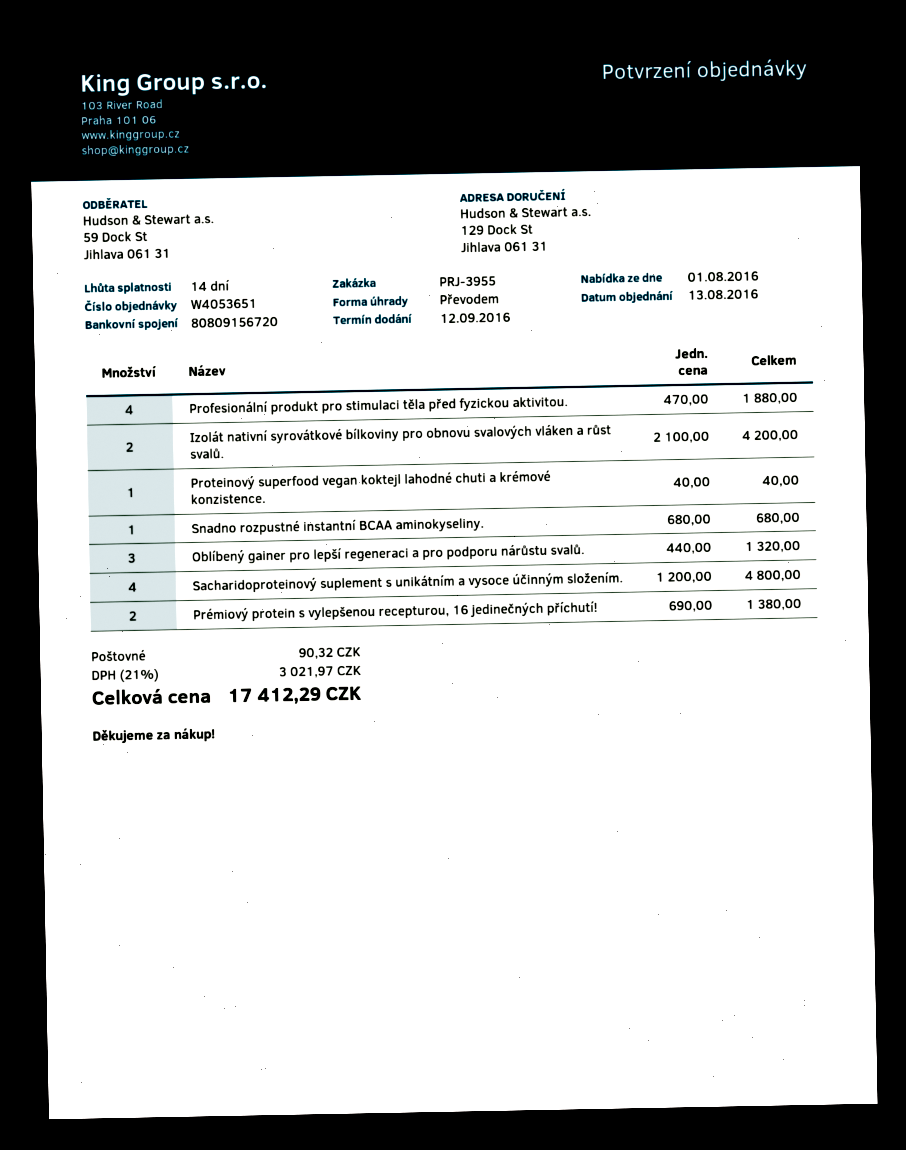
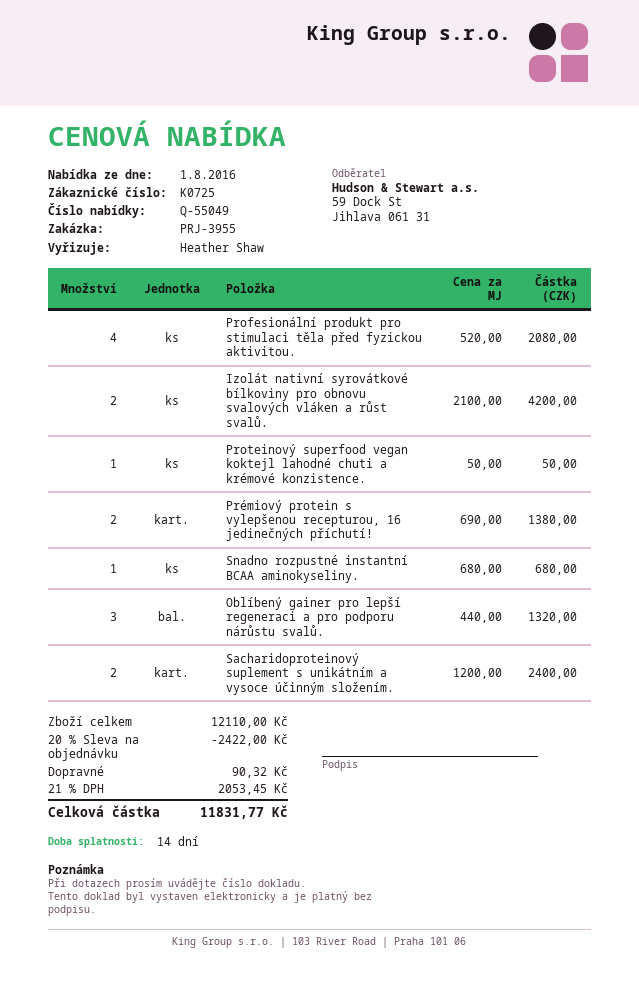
Profesionální produkt pro stimulaci těla před fyzickou aktivitou.: 4 x 470.00 = 1880.00 -> 4 x 520.00 = 2080.00
Proteinový superfood vegan koktejl lahodné chuti a krémové konzistence.: 1 x 40.00 = 40.00 -> 1 x 50.00 = 50.00
Sacharidoproteinový suplement s unikátním a vysoce účinným složením.: 4 x 1200.00 = 4800.00 -> 2 x 1200.00 = 2400.00
discount: none -> 20% = 2422.00
tax: 21% = 3021.97 -> 21% = 2053.45
total: 17412.29 -> 11831.77

